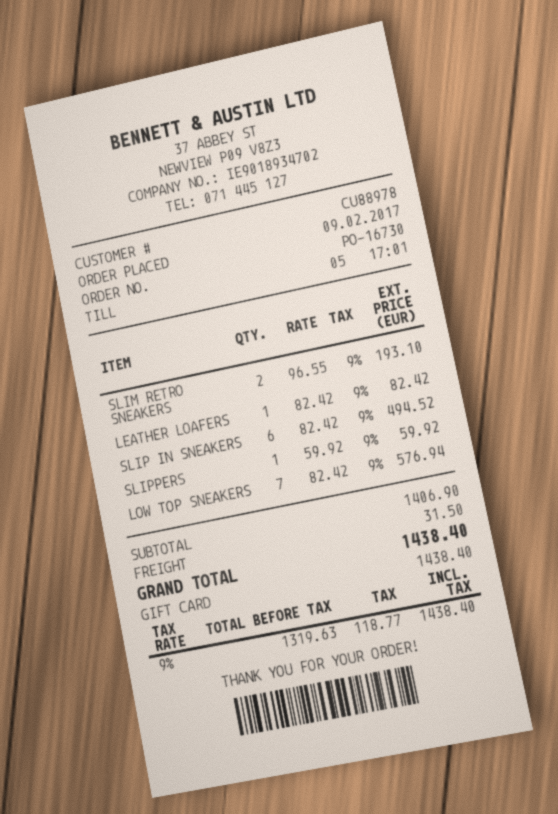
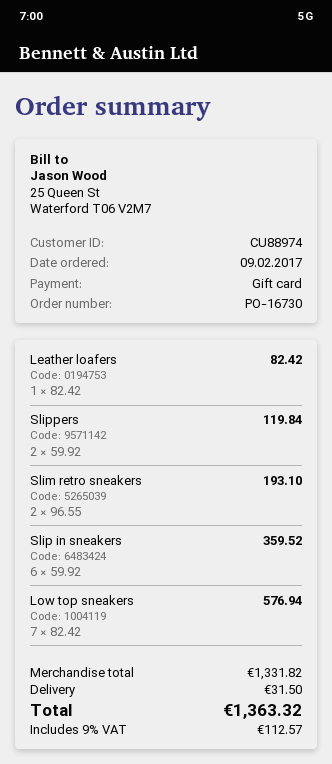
customer number: CU88978 -> CU88974
SLIP IN SNEAKERS: 6 x 82.42 = 494.52 -> 6 x 59.92 = 359.52
SLIPPERS: 1 x 59.92 = 59.92 -> 2 x 59.92 = 119.84
subtotal: 1406.90 -> 1331.82
tax: 9% = 118.77 -> 9% = 112.57
total: 1438.40 -> 1363.32

